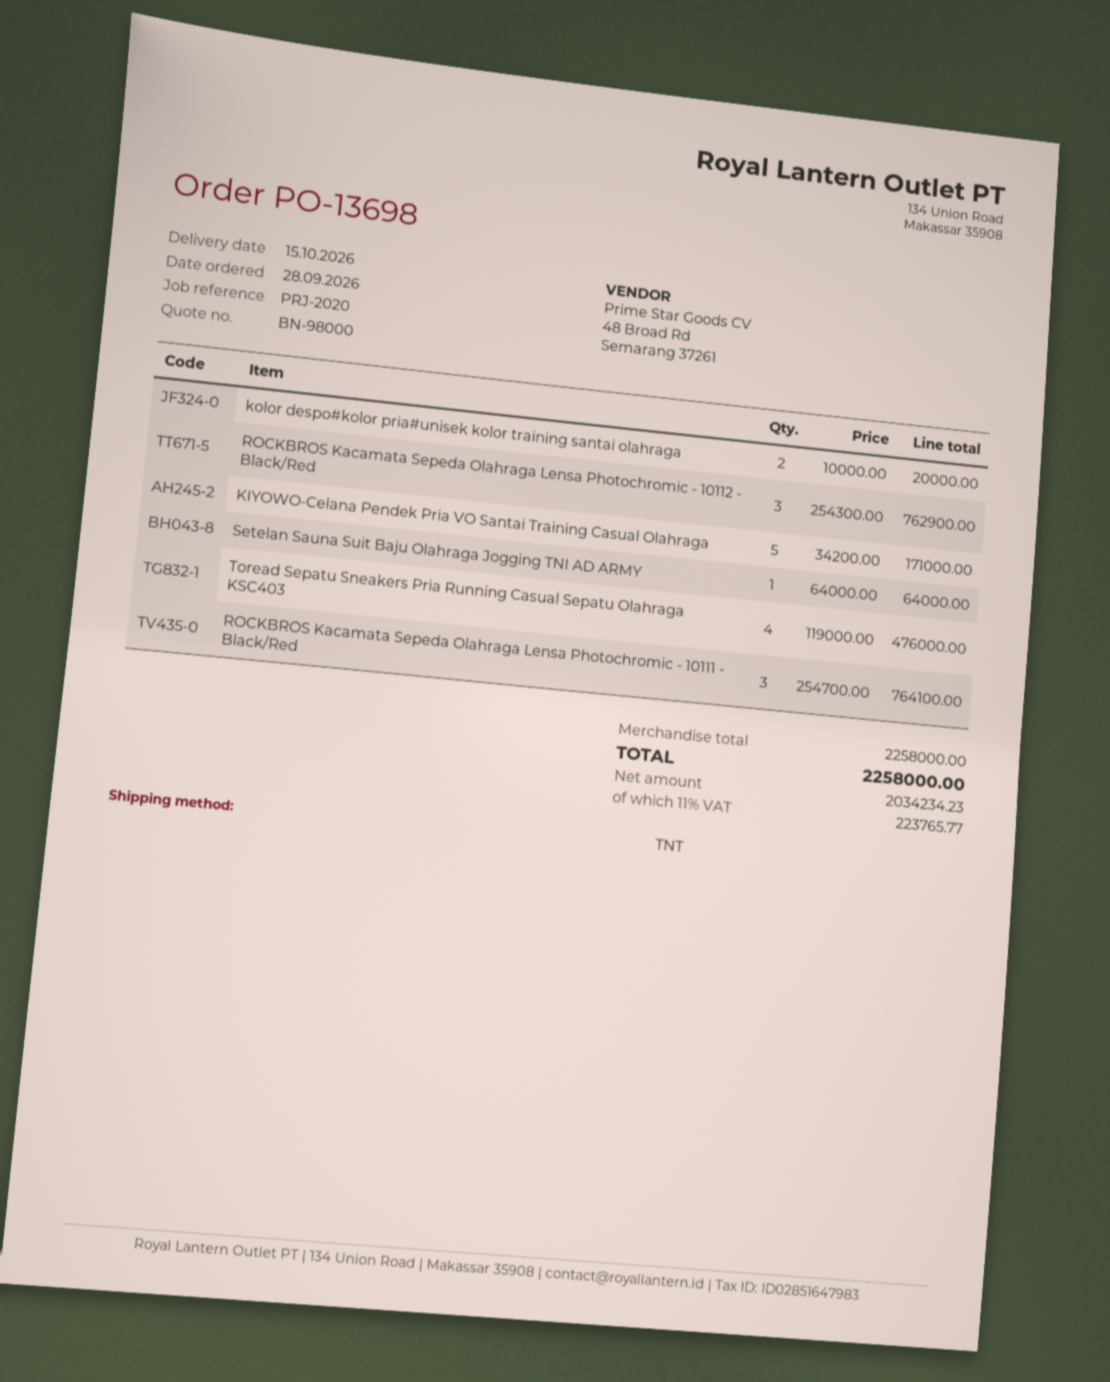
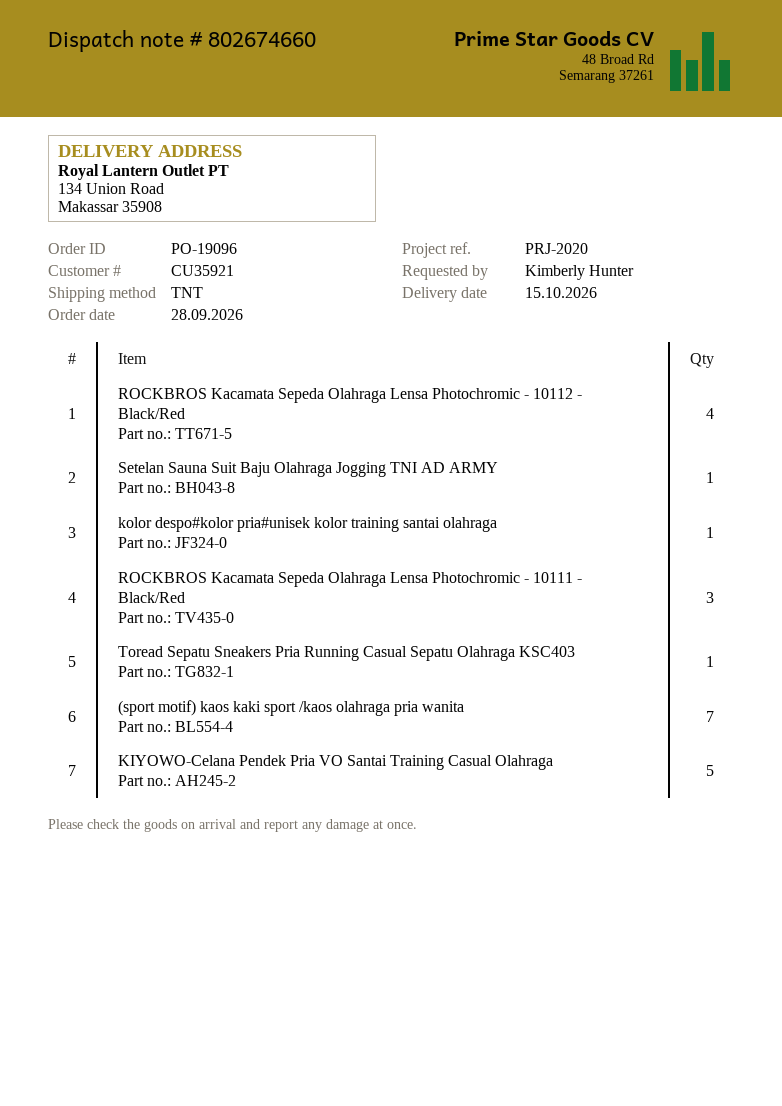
order number: PO-13698 -> PO-19096
kolor despo#kolor pria#unisek kolor training santai olahraga: 2 -> 1
ROCKBROS Kacamata Sepeda Olahraga Lensa Photochromic - 10112 - Black/Red: 3 -> 4
Toread Sepatu Sneakers Pria Running Casual Sepatu Olahraga KSC403: 4 -> 1
(sport motif) kaos kaki sport /kaos olahraga pria wanita: none -> 7

